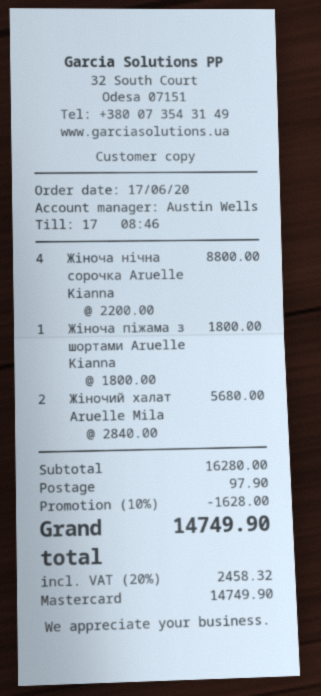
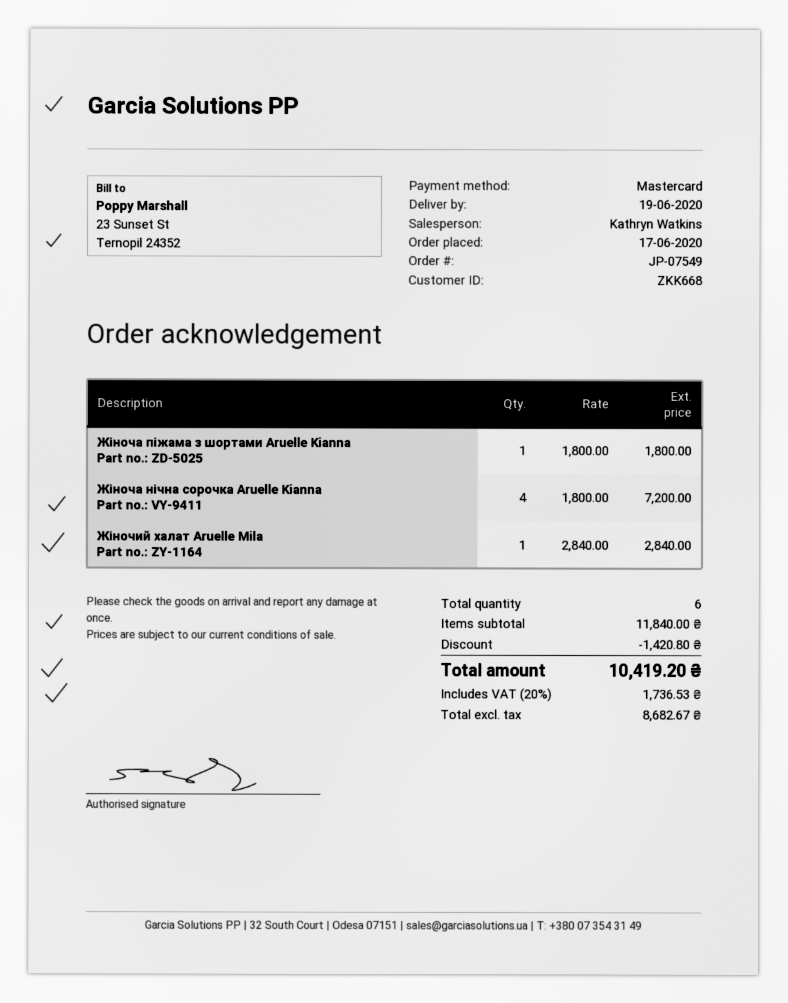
sales rep: Austin Wells -> Kathryn Watkins
Жіноча нічна сорочка Aruelle Kianna: 4 x 2200.00 = 8800.00 -> 4 x 1800.00 = 7200.00
Жіночий халат Aruelle Mila: 2 x 2840.00 = 5680.00 -> 1 x 2840.00 = 2840.00
subtotal: 16280.00 -> 11840.00
discount: 1628.00 -> 1420.80
shipping: 97.90 -> none
tax: 20% = 2458.32 -> 20% = 1736.53
total: 14749.90 -> 10419.20

